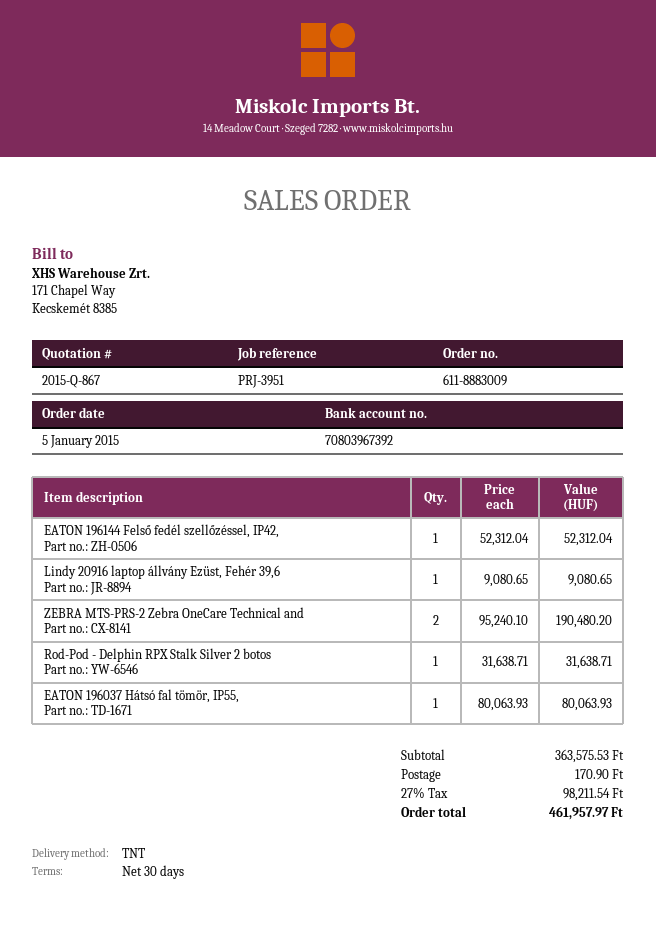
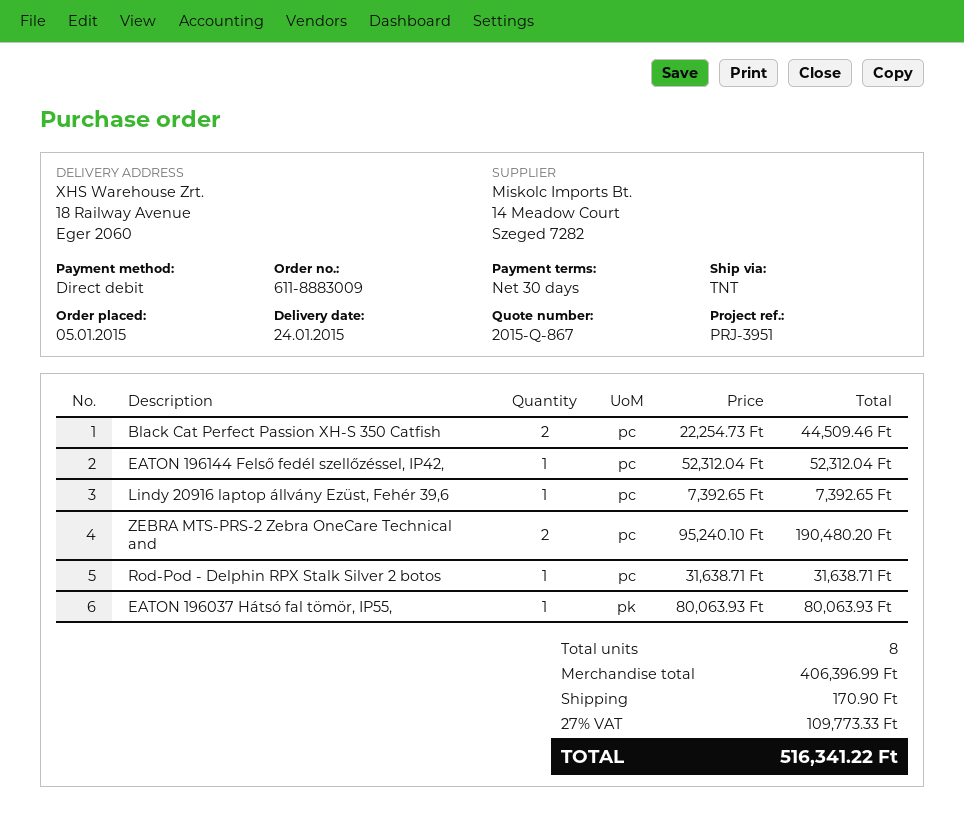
Lindy 20916 laptop állvány Ezüst, Fehér 39,6: 1 x 9080.65 = 9080.65 -> 1 x 7392.65 = 7392.65
Black Cat Perfect Passion XH-S 350 Catfish: none -> 2 x 22254.73 = 44509.46
subtotal: 363575.53 -> 406396.99
tax: 27% = 98211.54 -> 27% = 109773.33
total: 461957.97 -> 516341.22

